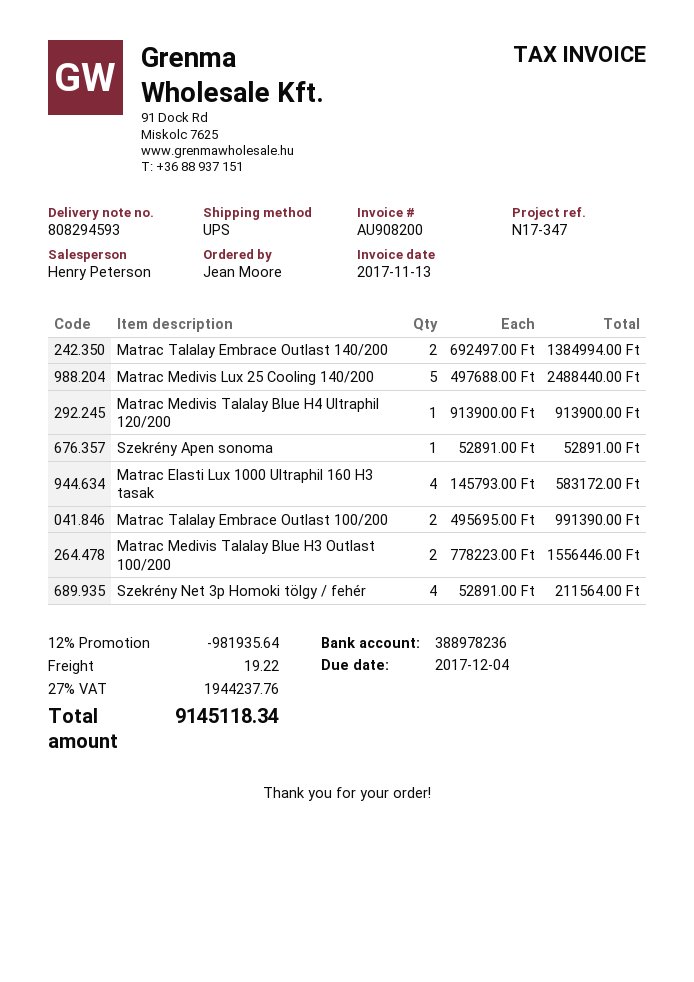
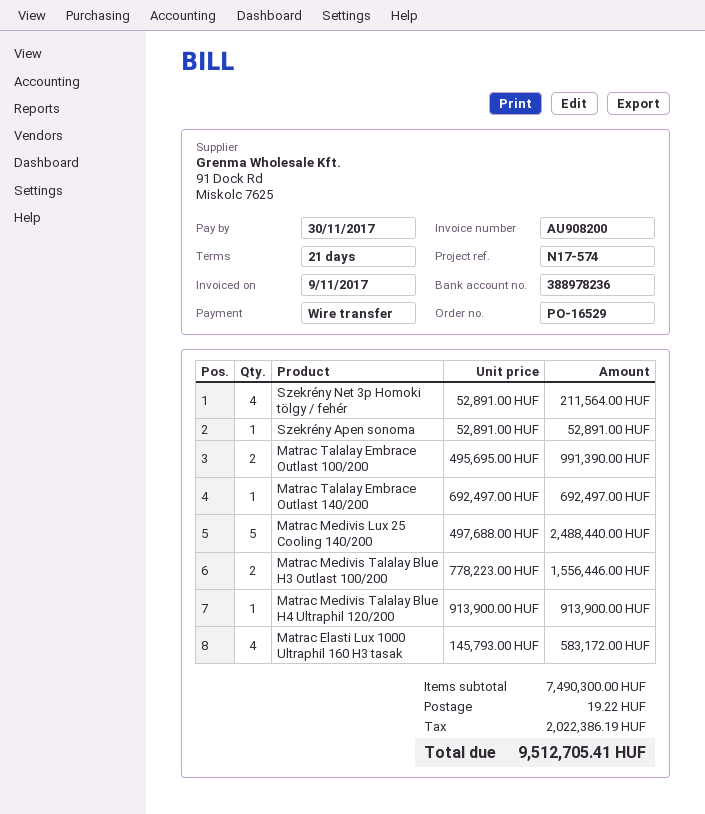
invoice date: 2017-11-13 -> 2017-11-09
due date: 2017-12-04 -> 2017-11-30
reference: N17-347 -> N17-574
Matrac Talalay Embrace Outlast 140/200: 2 x 692497.00 = 1384994.00 -> 1 x 692497.00 = 692497.00
discount: 12% = 981935.64 -> none
tax: 1944237.76 -> 2022386.19
total: 9145118.34 -> 9512705.41

